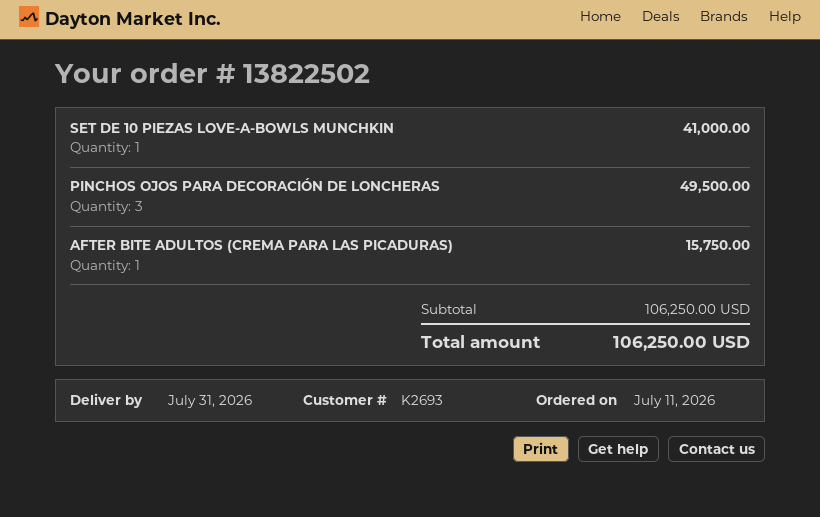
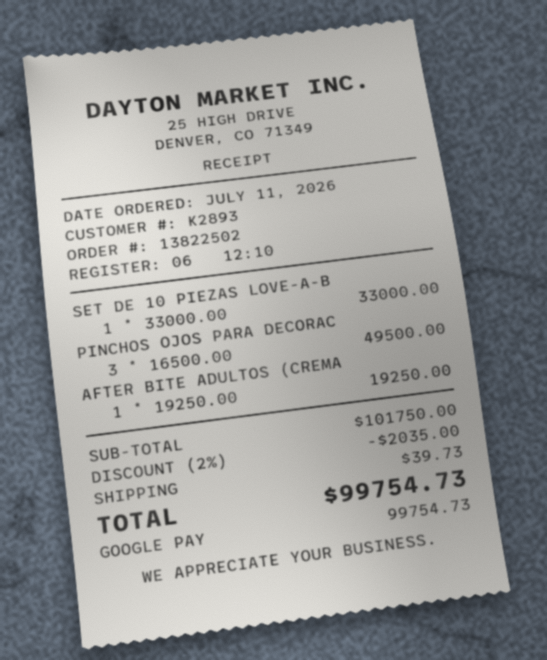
customer number: K2693 -> K2893
SET DE 10 PIEZAS LOVE-A-BOWLS MUNCHKIN: 1 for 41000.00 -> 1 for 33000.00
AFTER BITE ADULTOS (CREMA PARA LAS PICADURAS): 1 for 15750.00 -> 1 for 19250.00
subtotal: 106250.00 -> 101750.00
discount: none -> 2% = 2035.00
shipping: none -> 39.73
total: 106250.00 -> 99754.73

